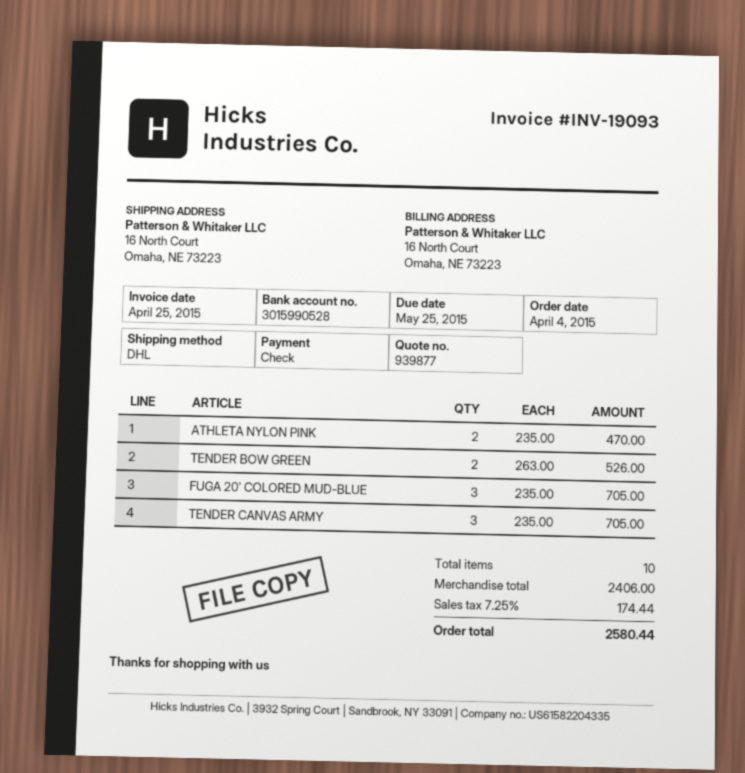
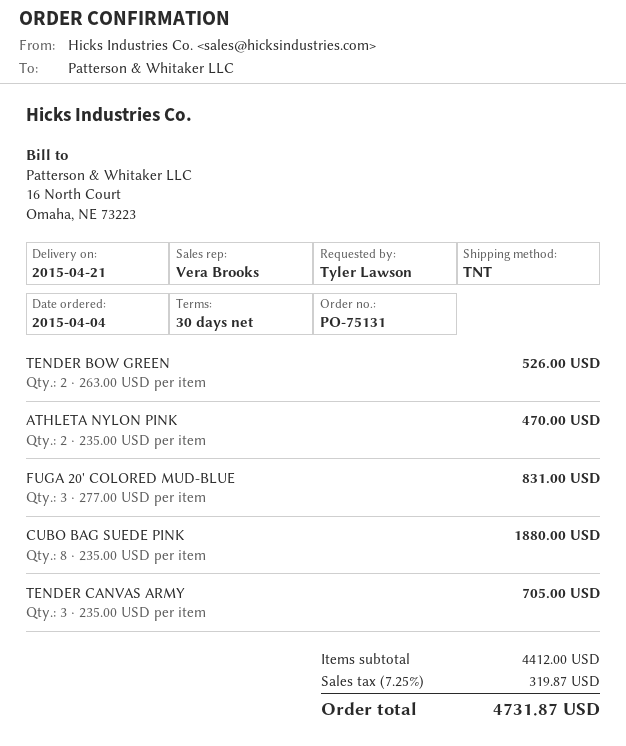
shipping method: DHL -> TNT
FUGA 20' COLORED MUD-BLUE: 3 x 235.00 = 705.00 -> 3 x 277.00 = 831.00
CUBO BAG SUEDE PINK: none -> 8 x 235.00 = 1880.00
subtotal: 2406.00 -> 4412.00
tax: 7.25% = 174.44 -> 7.25% = 319.87
total: 2580.44 -> 4731.87

